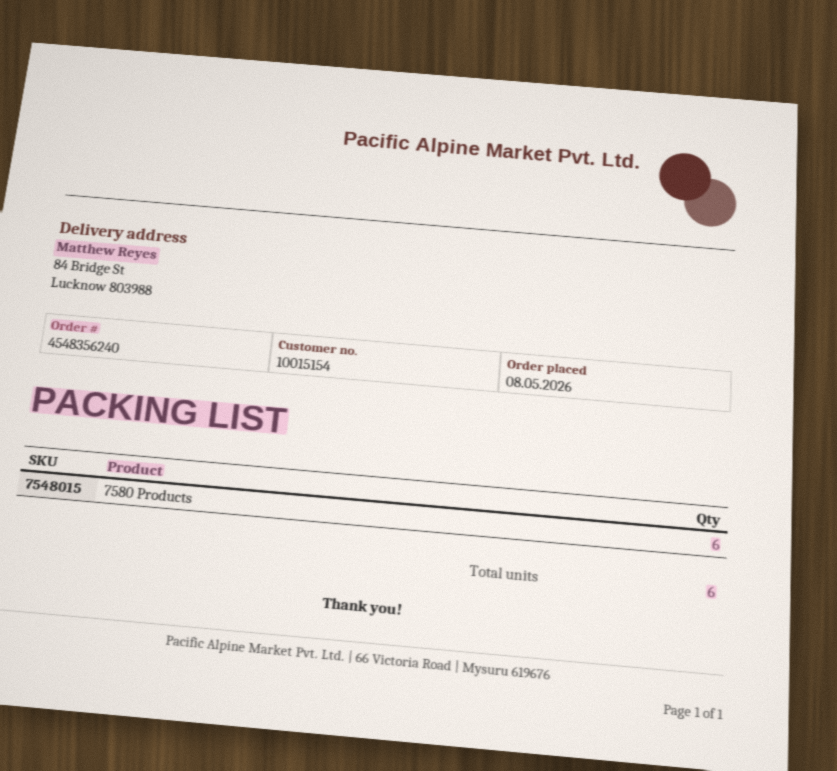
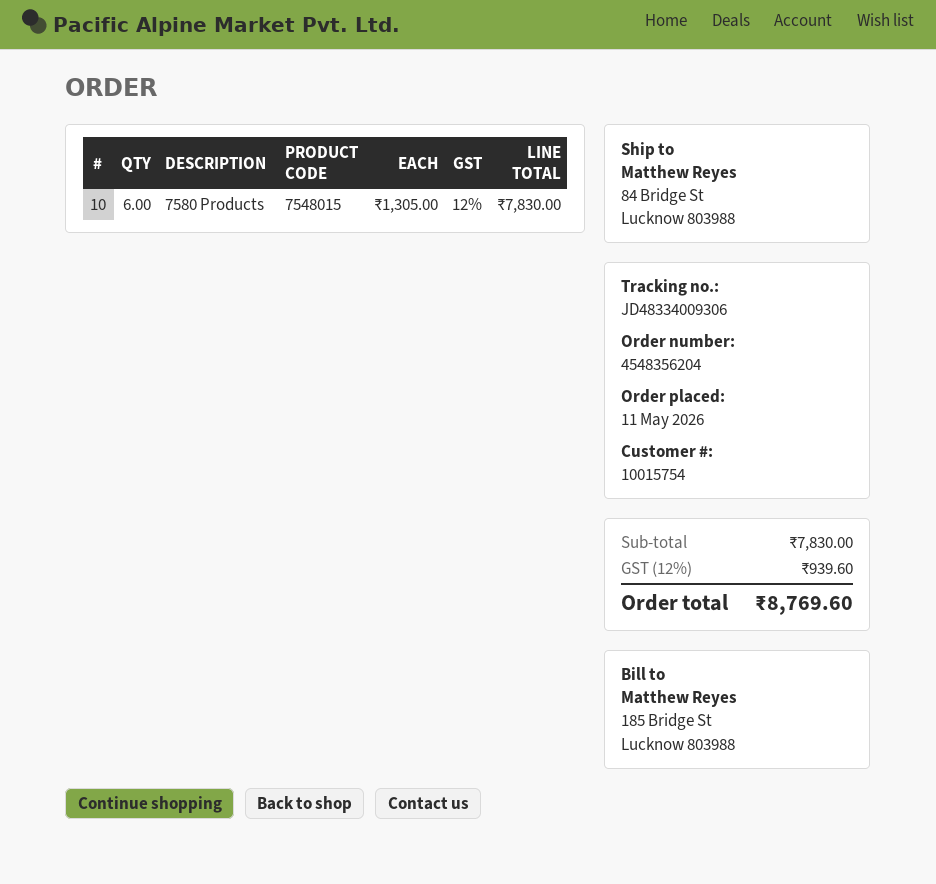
order number: 4548356240 -> 4548356204
order date: 2026-05-08 -> 2026-05-11
customer number: 10015154 -> 10015754

